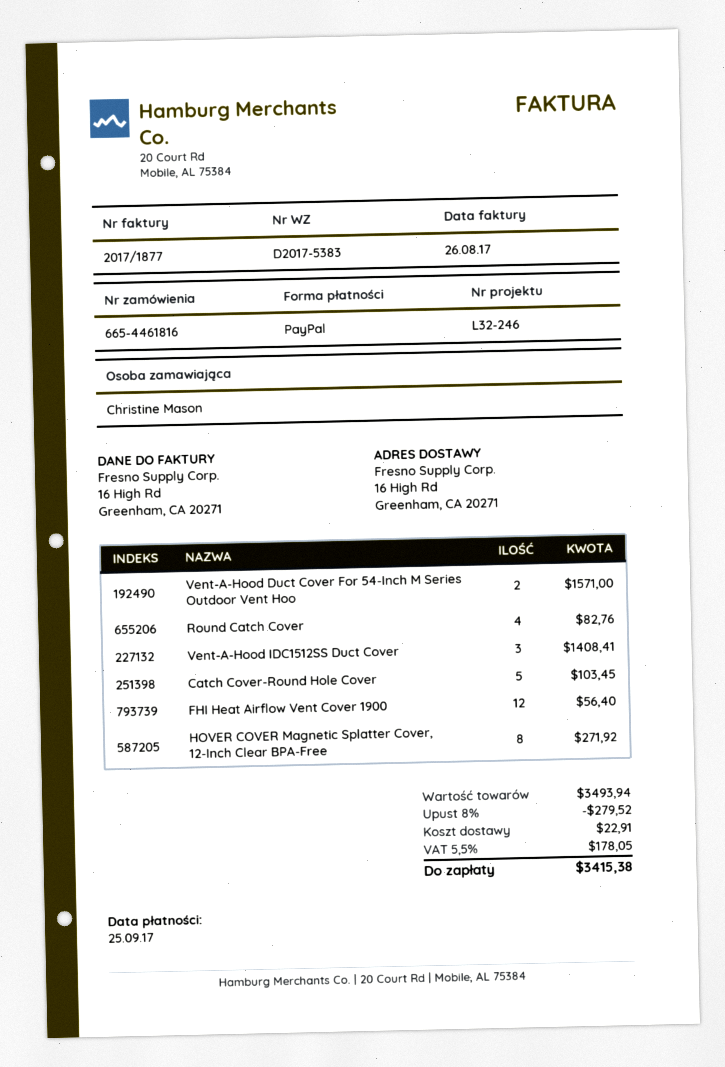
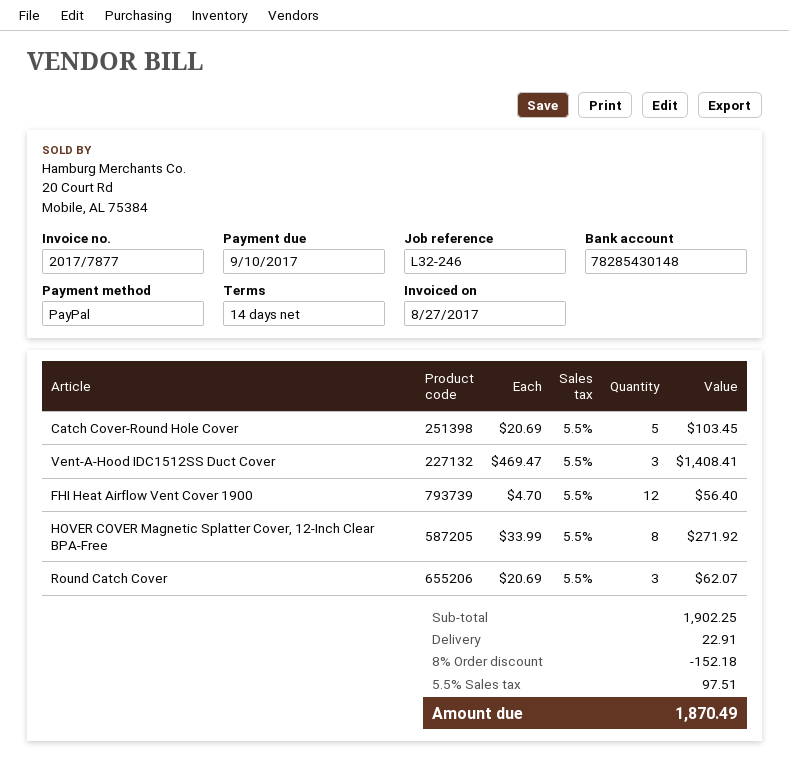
invoice number: 2017/1877 -> 2017/7877
invoice date: 2017-08-26 -> 2017-08-27
due date: 2017-09-25 -> 2017-09-10
Vent-A-Hood Duct Cover For 54-Inch M Series Outdoor Vent Hoo: 2 for 1571.00 -> none
Round Catch Cover: 4 for 82.76 -> 3 for 62.07
subtotal: 3493.94 -> 1902.25
discount: 8% = 279.52 -> 8% = 152.18
tax: 5.5% = 178.05 -> 5.5% = 97.51
total: 3415.38 -> 1870.49

